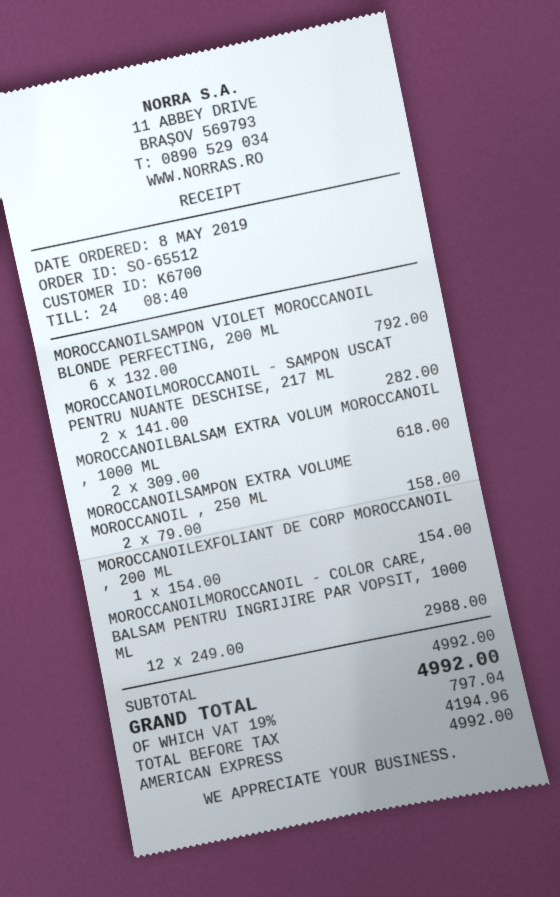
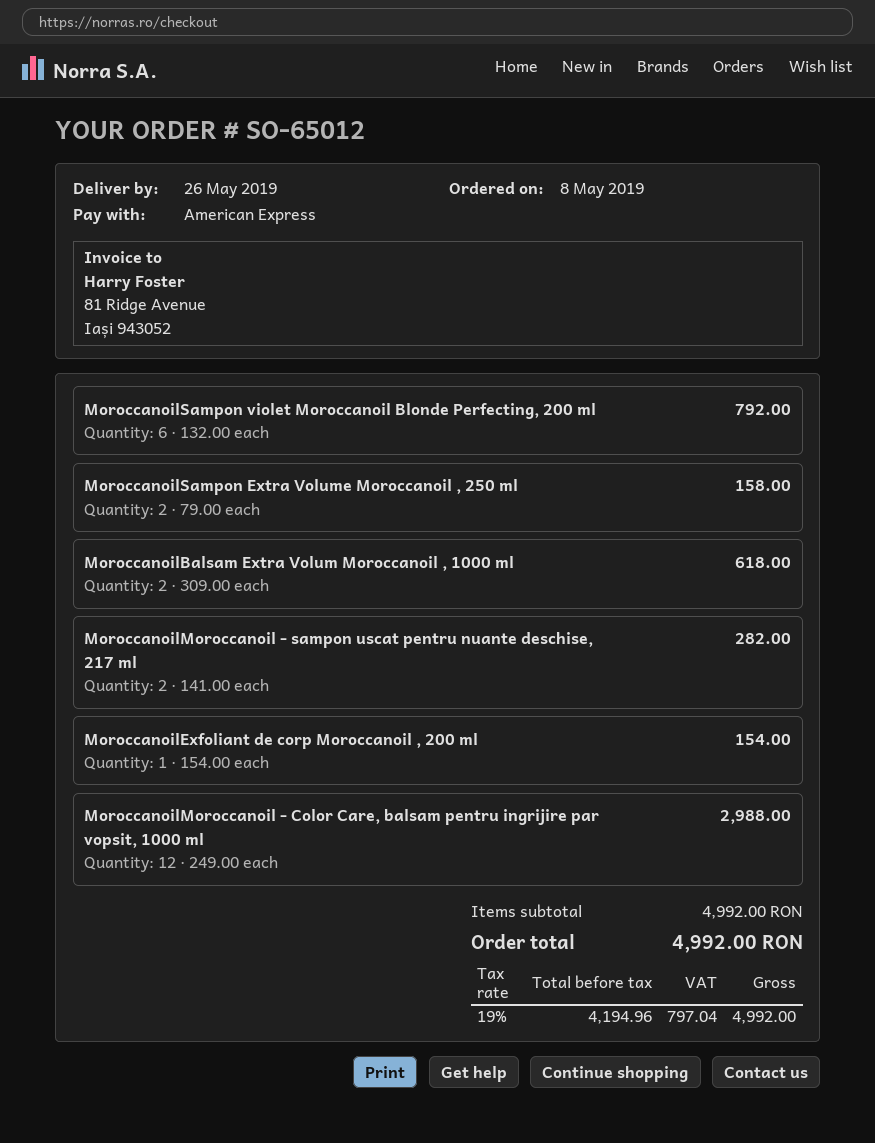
order number: SO-65512 -> SO-65012

